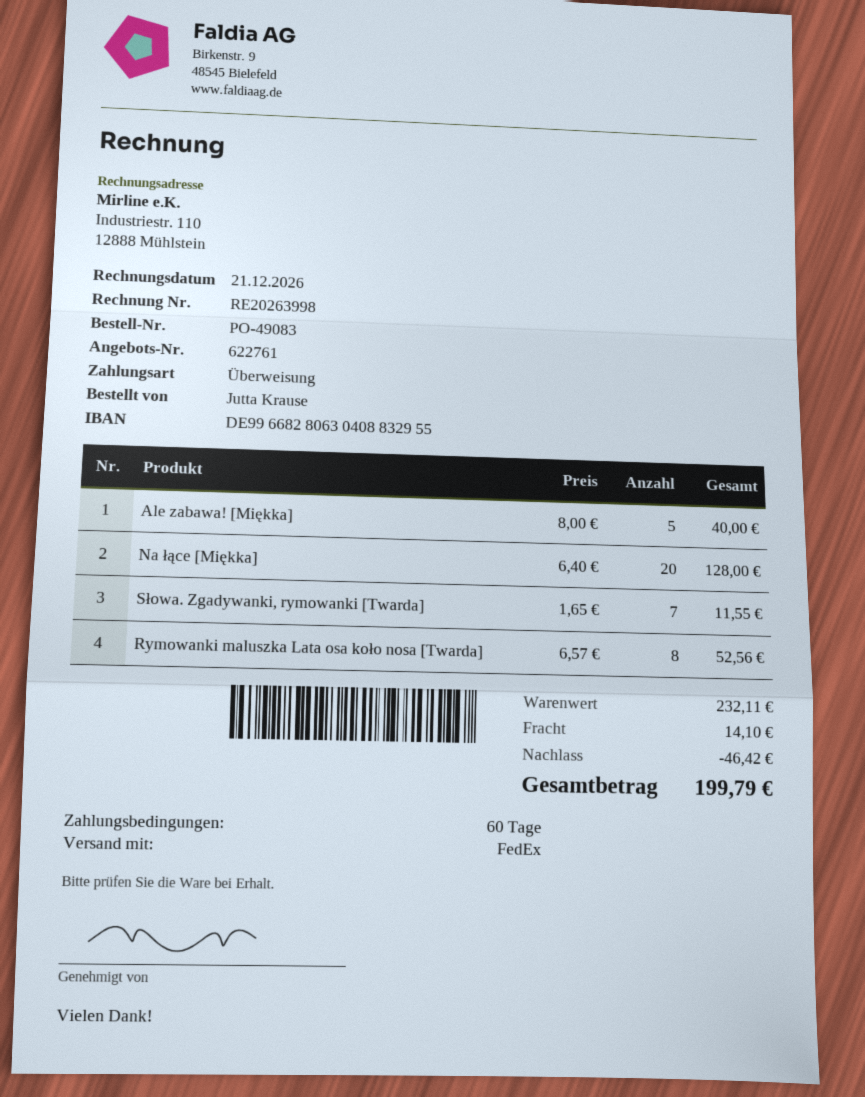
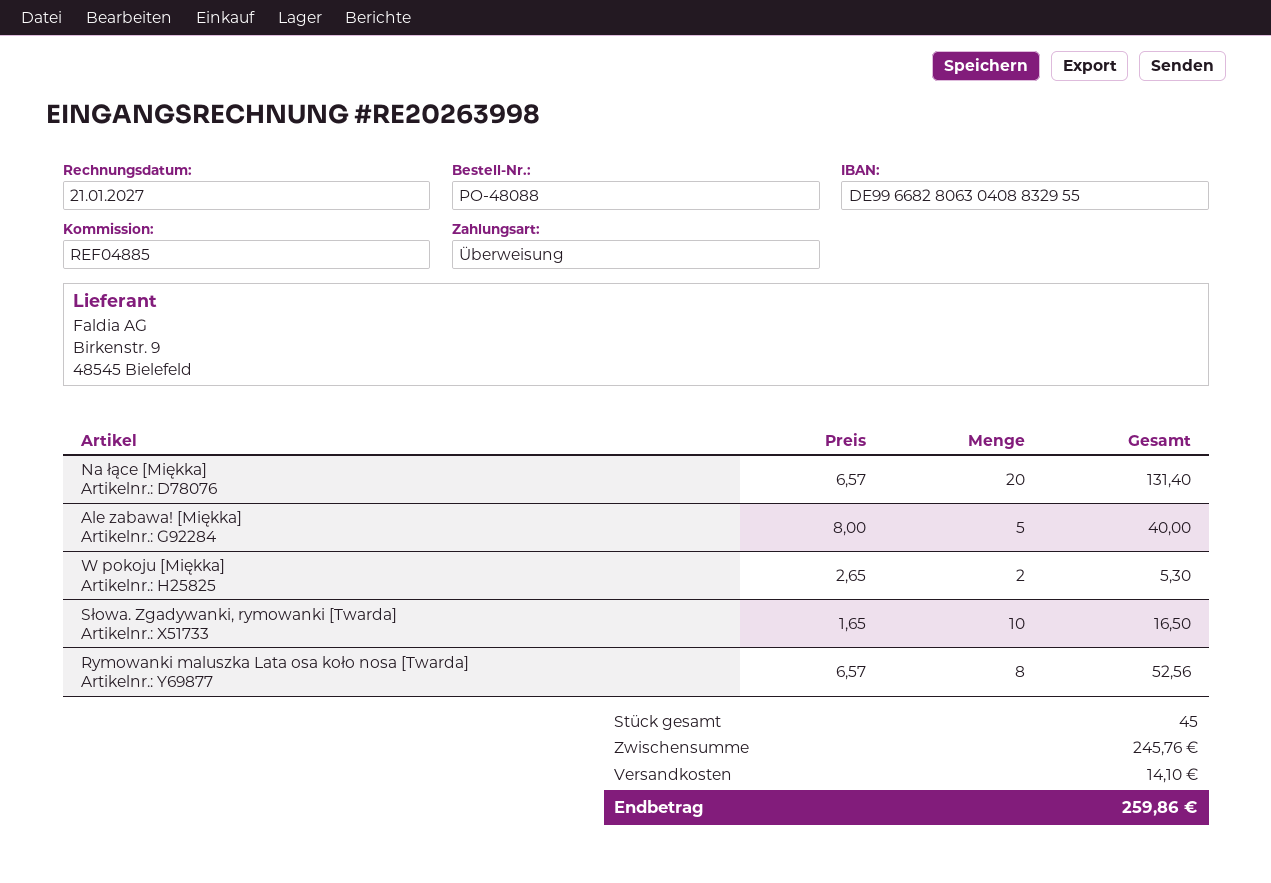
order number: PO-49083 -> PO-48088
invoice date: 2026-12-21 -> 2027-01-21
Na łące [Miękka]: 20 x 6.40 = 128.00 -> 20 x 6.57 = 131.40
Słowa. Zgadywanki, rymowanki [Twarda]: 7 x 1.65 = 11.55 -> 10 x 1.65 = 16.50
W pokoju [Miękka]: none -> 2 x 2.65 = 5.30
subtotal: 232.11 -> 245.76
discount: 46.42 -> none
total: 199.79 -> 259.86

